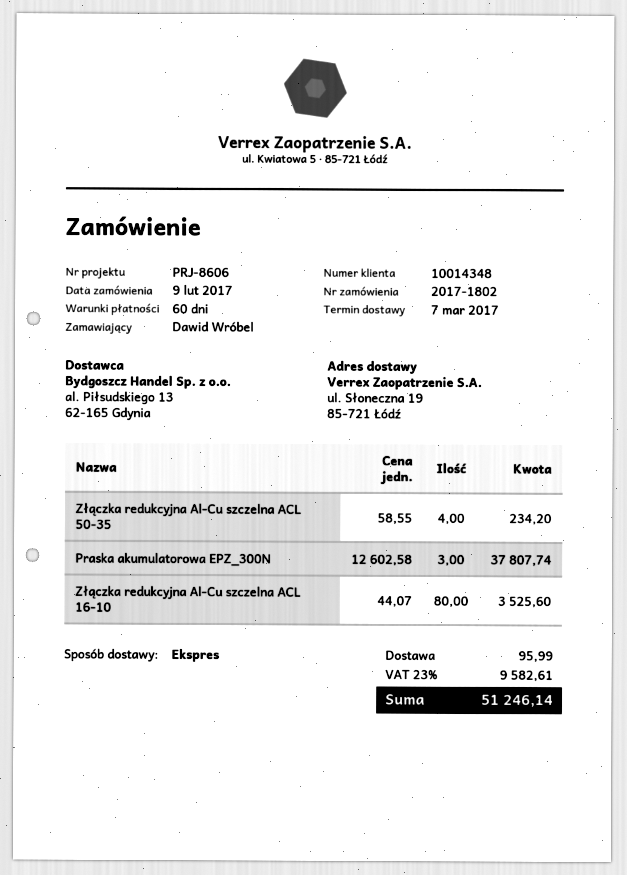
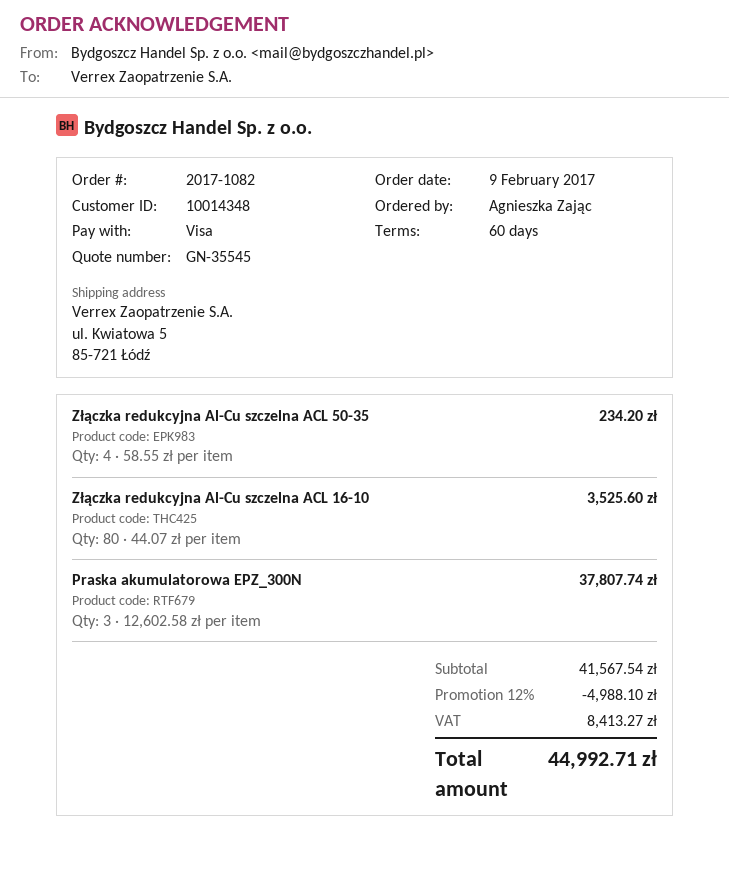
order number: 2017-1802 -> 2017-1082
ordered by: Dawid Wróbel -> Agnieszka Zając
ship to: ul. Słoneczna 19, 85-721 Łódź -> ul. Kwiatowa 5, 85-721 Łódź
discount: none -> 12% = 4988.10
shipping: 95.99 -> none
tax: 9582.61 -> 8413.27
total: 51246.14 -> 44992.71

